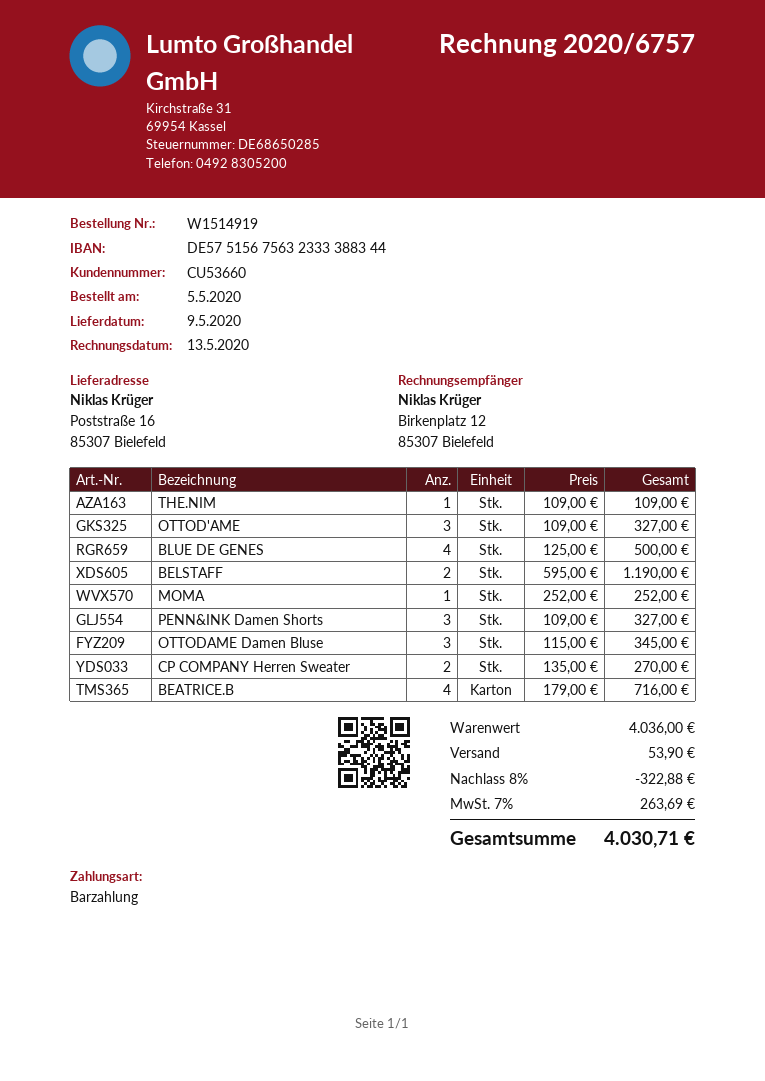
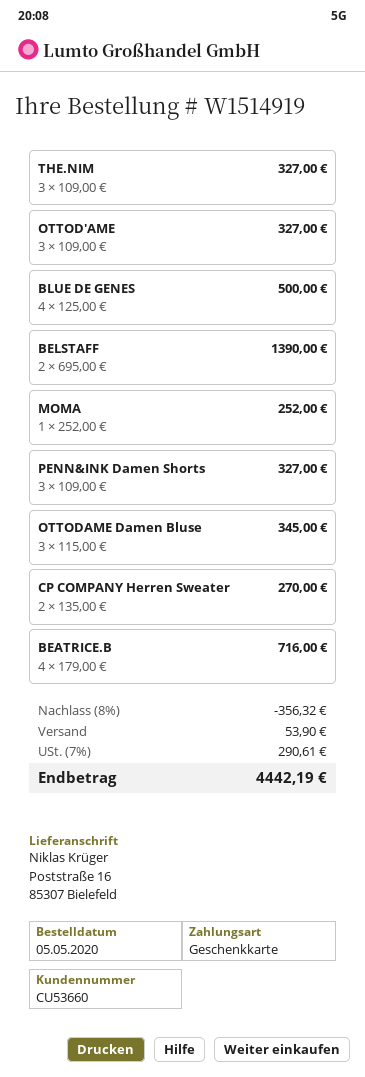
payment method: cash -> gift card
THE.NIM: 1 x 109.00 = 109.00 -> 3 x 109.00 = 327.00
BELSTAFF: 2 x 595.00 = 1190.00 -> 2 x 695.00 = 1390.00
discount: 8% = 322.88 -> 8% = 356.32
tax: 7% = 263.69 -> 7% = 290.61
total: 4030.71 -> 4442.19

